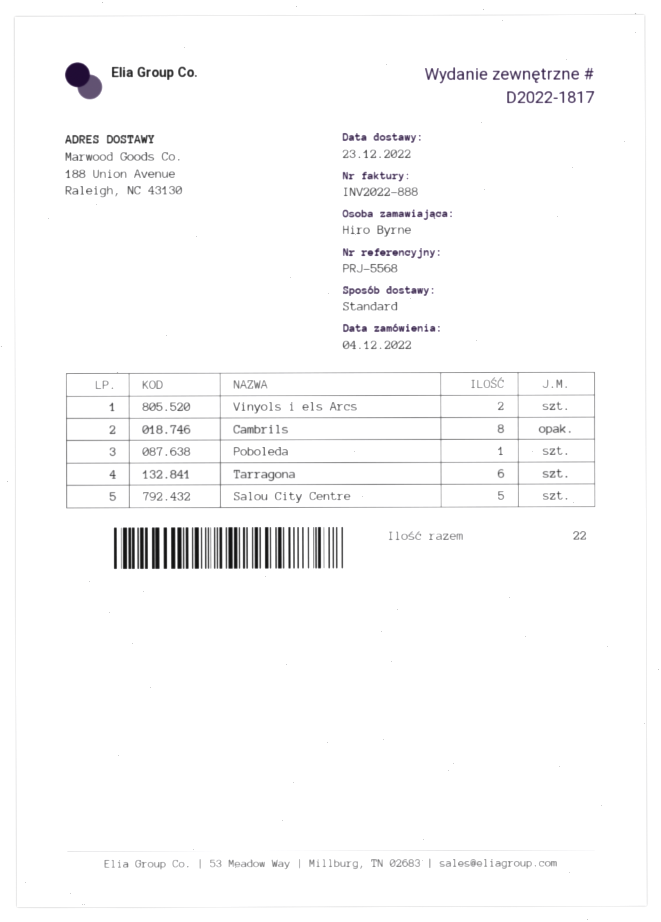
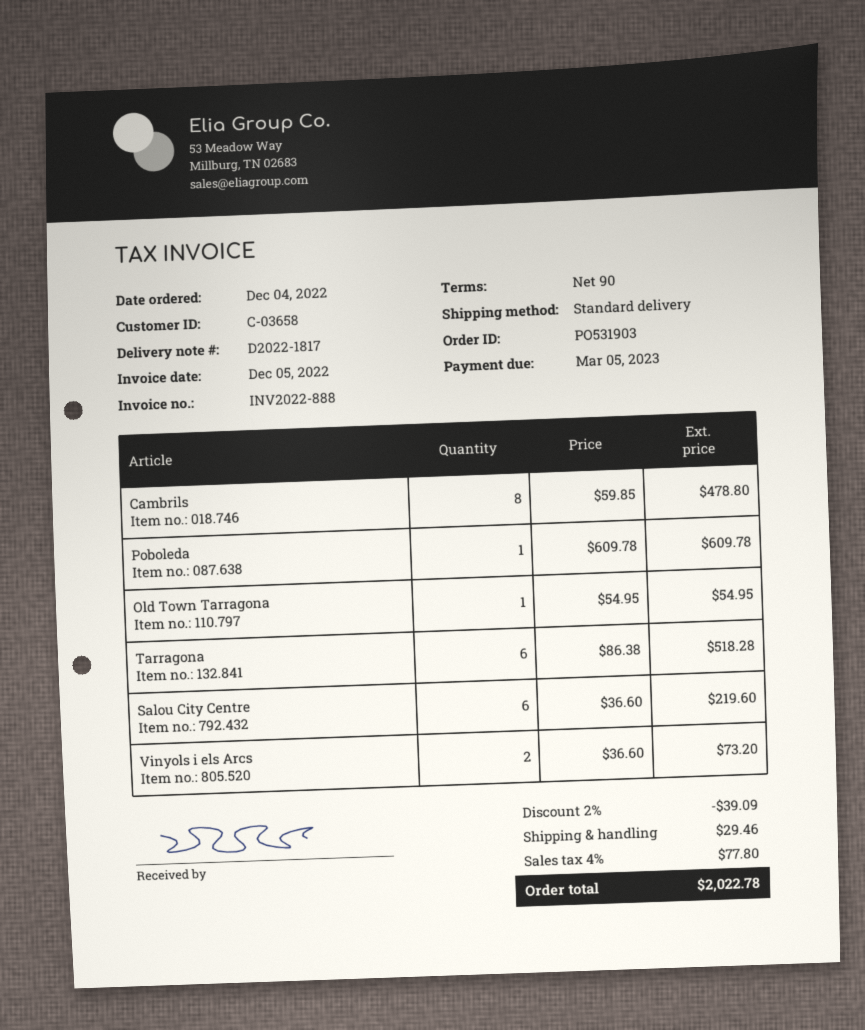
Salou City Centre: 5 -> 6
Old Town Tarragona: none -> 1

